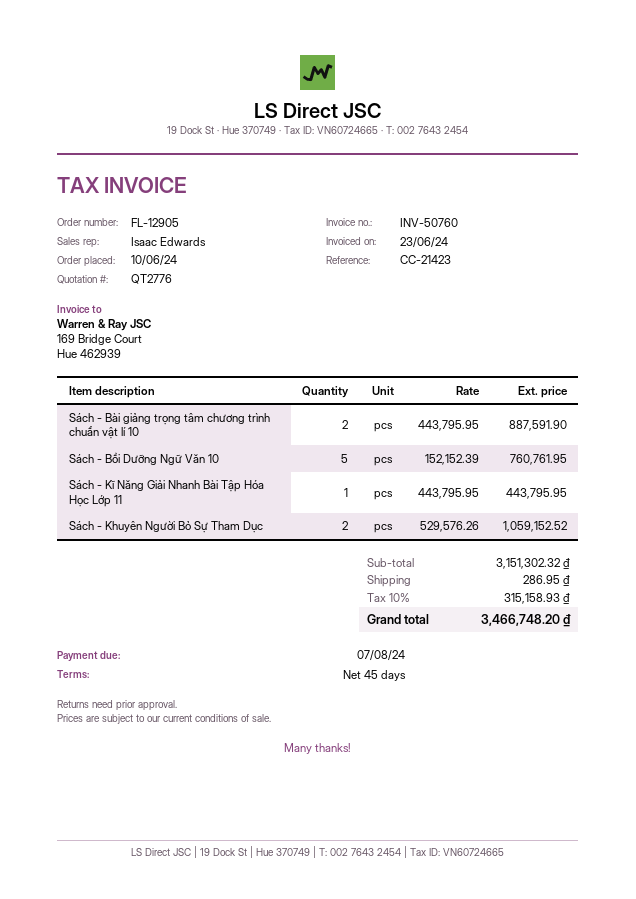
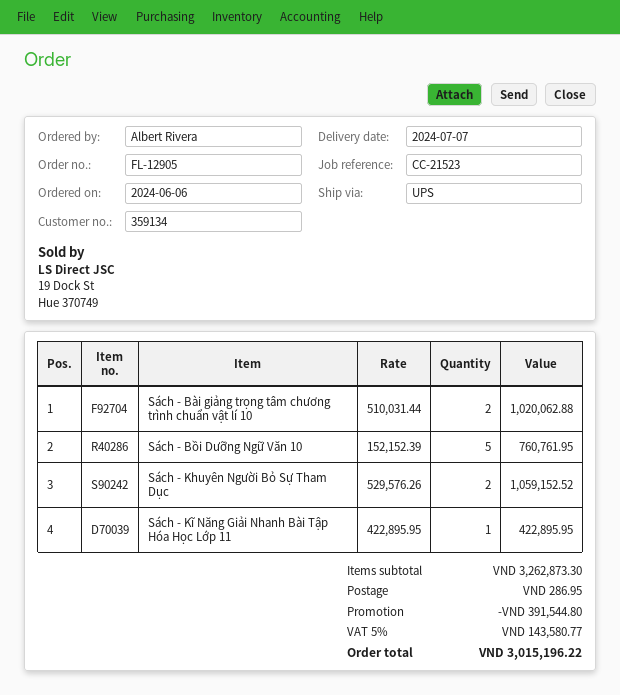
order date: 2024-06-10 -> 2024-06-06
reference: CC-21423 -> CC-21523
Sách - Bài giảng trọng tâm chương trình chuẩn vật lí 10: 2 x 443795.95 = 887591.90 -> 2 x 510031.44 = 1020062.88
Sách - Kĩ Năng Giải Nhanh Bài Tập Hóa Học Lớp 11: 1 x 443795.95 = 443795.95 -> 1 x 422895.95 = 422895.95
subtotal: 3151302.32 -> 3262873.30
discount: none -> 391544.80
tax: 10% = 315158.93 -> 5% = 143580.77
total: 3466748.20 -> 3015196.22

